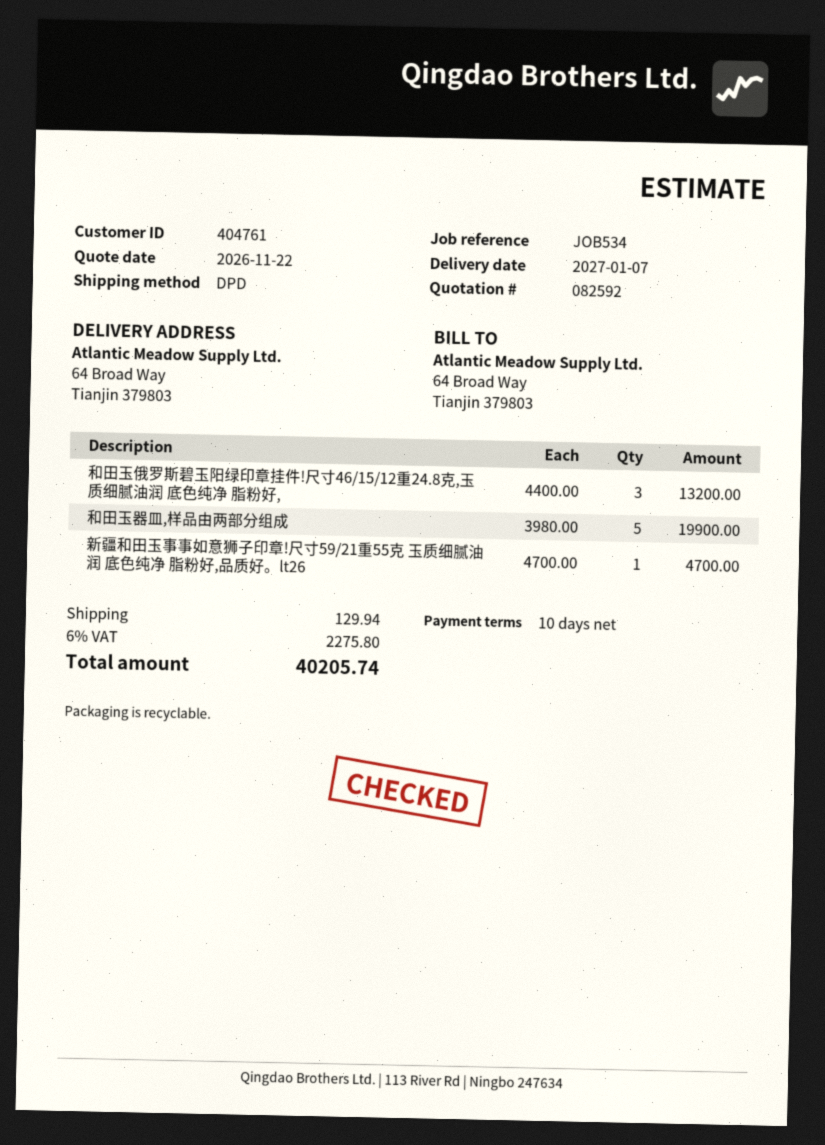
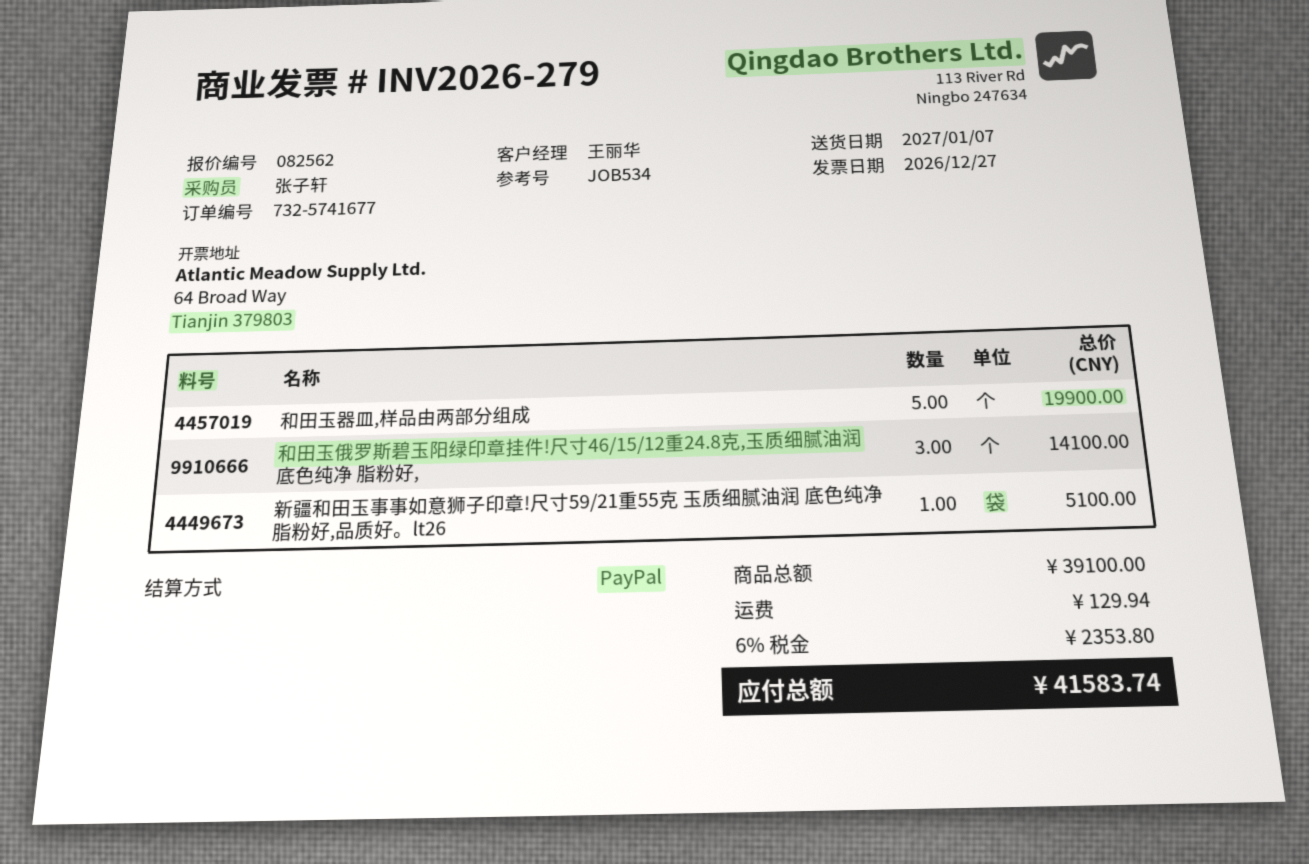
quote number: 082592 -> 082562
和田玉俄罗斯碧玉阳绿印章挂件!尺寸46/15/12重24.8克,玉质细腻油润 底色纯净 脂粉好,: 3 for 13200.00 -> 3 for 14100.00
新疆和田玉事事如意狮子印章!尺寸59/21重55克 玉质细腻油润 底色纯净 脂粉好,品质好。lt26: 1 for 4700.00 -> 1 for 5100.00
tax: 6% = 2275.80 -> 6% = 2353.80
total: 40205.74 -> 41583.74

